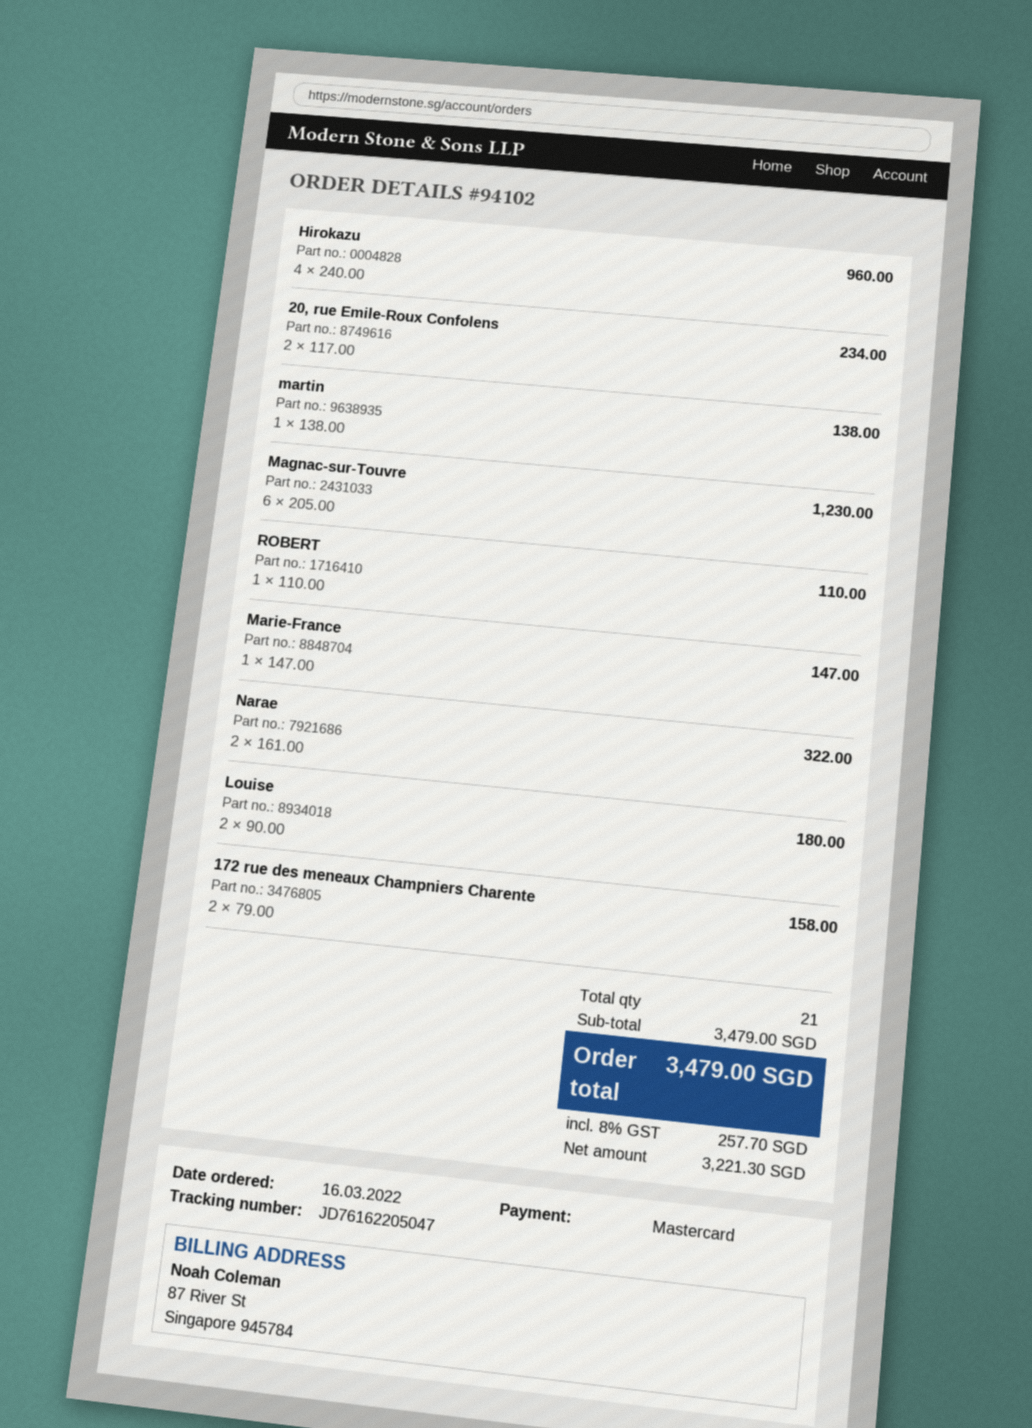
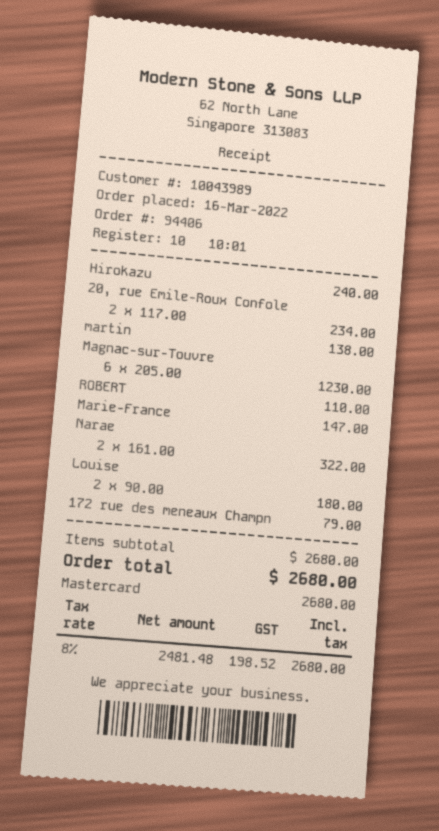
order number: 94102 -> 94406
Hirokazu: 4 x 240.00 = 960.00 -> 1 x 240.00 = 240.00
172 rue des meneaux Champniers Charente: 2 x 79.00 = 158.00 -> 1 x 79.00 = 79.00
subtotal: 3479.00 -> 2680.00
net: 3221.30 -> 2481.48
tax: 8% = 257.70 -> 8% = 198.52
total: 3479.00 -> 2680.00

